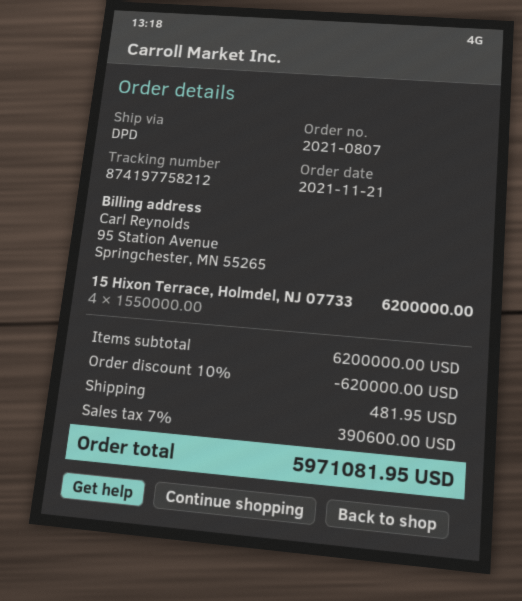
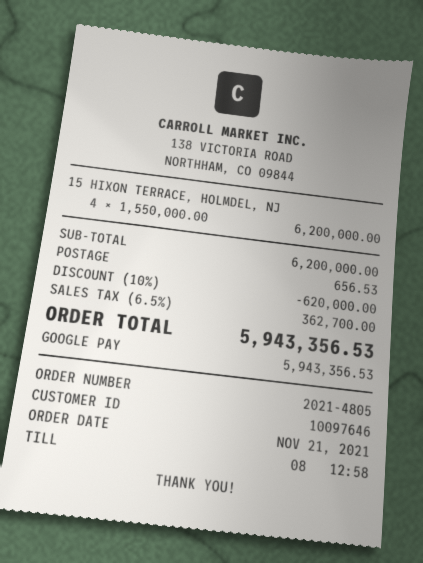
order number: 2021-0807 -> 2021-4805
shipping: 481.95 -> 656.53
tax: 7% = 390600.00 -> 6.5% = 362700.00
total: 5971081.95 -> 5943356.53

